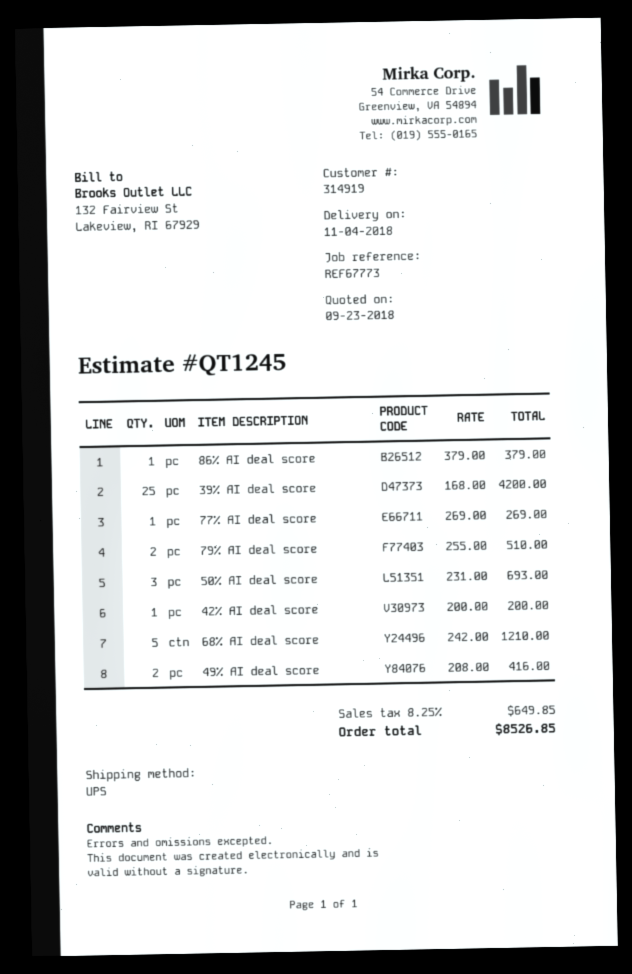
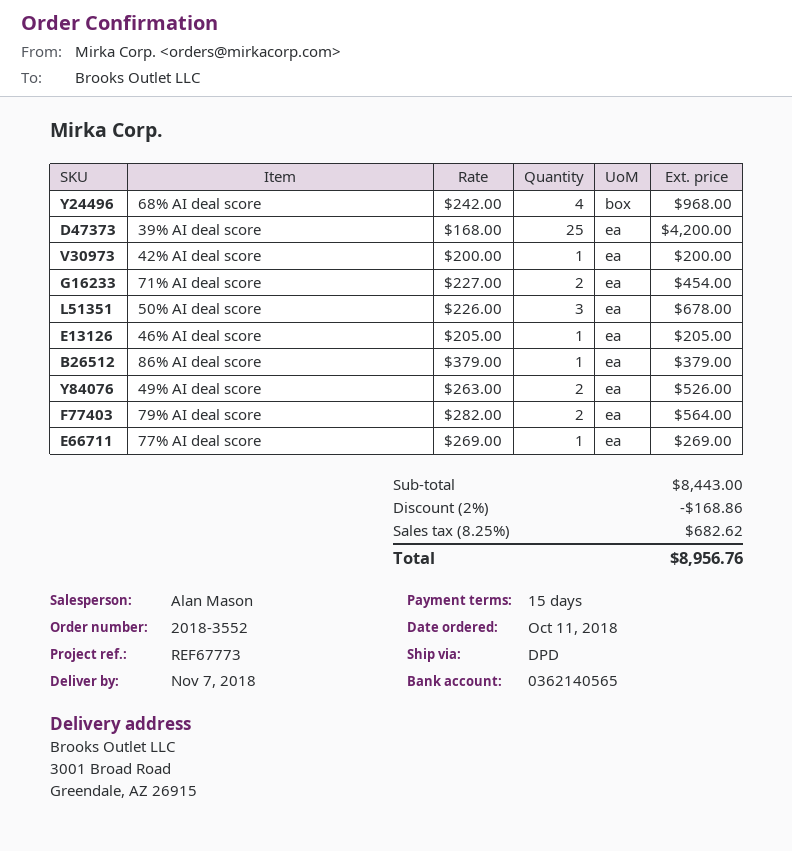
delivery date: 2018-11-04 -> 2018-11-07
shipping method: UPS -> DPD
79% AI deal score: 2 x 255.00 = 510.00 -> 2 x 282.00 = 564.00
50% AI deal score: 3 x 231.00 = 693.00 -> 3 x 226.00 = 678.00
68% AI deal score: 5 x 242.00 = 1210.00 -> 4 x 242.00 = 968.00
49% AI deal score: 2 x 208.00 = 416.00 -> 2 x 263.00 = 526.00
71% AI deal score: none -> 2 x 227.00 = 454.00
46% AI deal score: none -> 1 x 205.00 = 205.00
discount: none -> 2% = 168.86
tax: 8.25% = 649.85 -> 8.25% = 682.62
total: 8526.85 -> 8956.76

